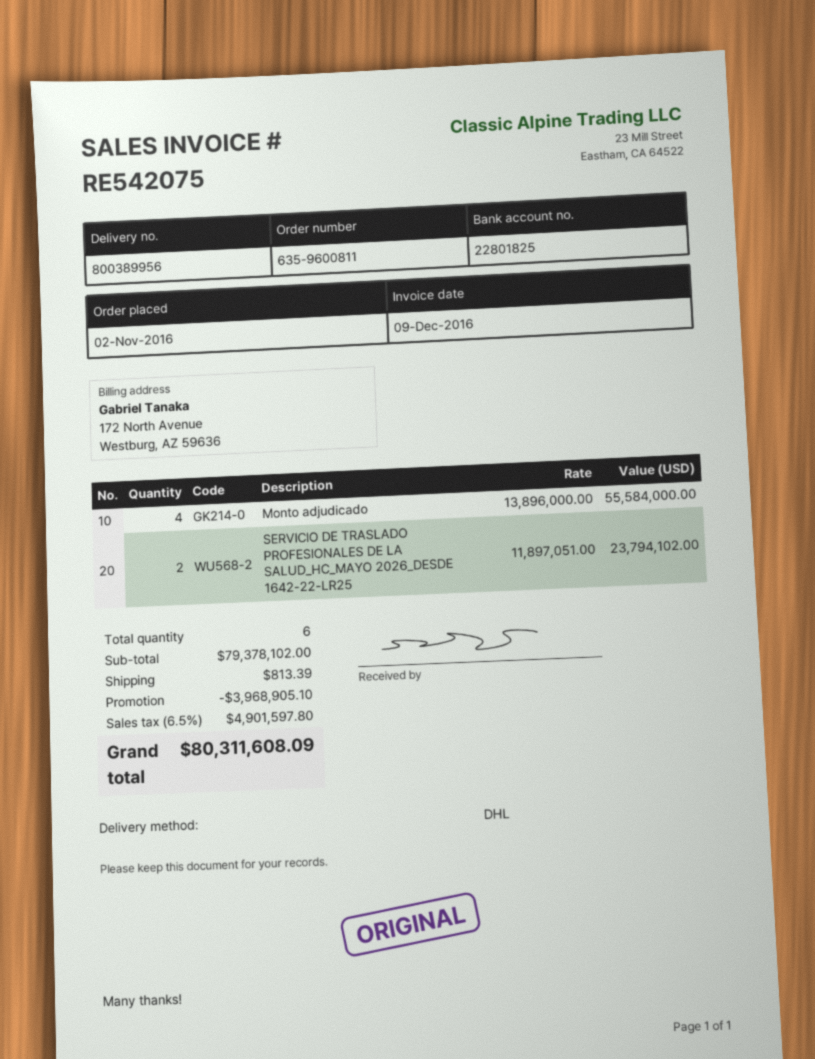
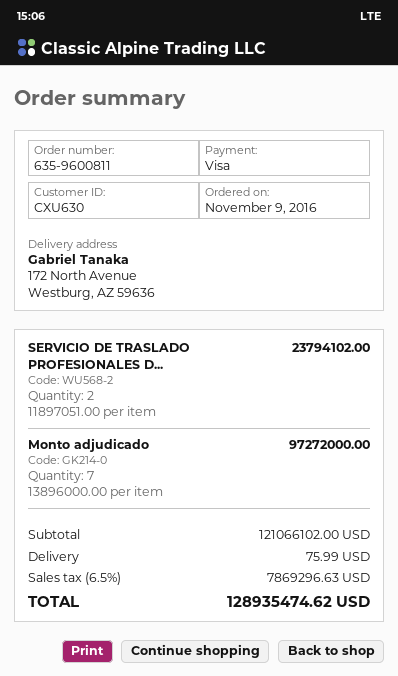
order date: 2016-11-02 -> 2016-11-09
Monto adjudicado: 4 x 13896000.00 = 55584000.00 -> 7 x 13896000.00 = 97272000.00
subtotal: 79378102.00 -> 121066102.00
discount: 3968905.10 -> none
shipping: 813.39 -> 75.99
tax: 6.5% = 4901597.80 -> 6.5% = 7869296.63
total: 80311608.09 -> 128935474.62

